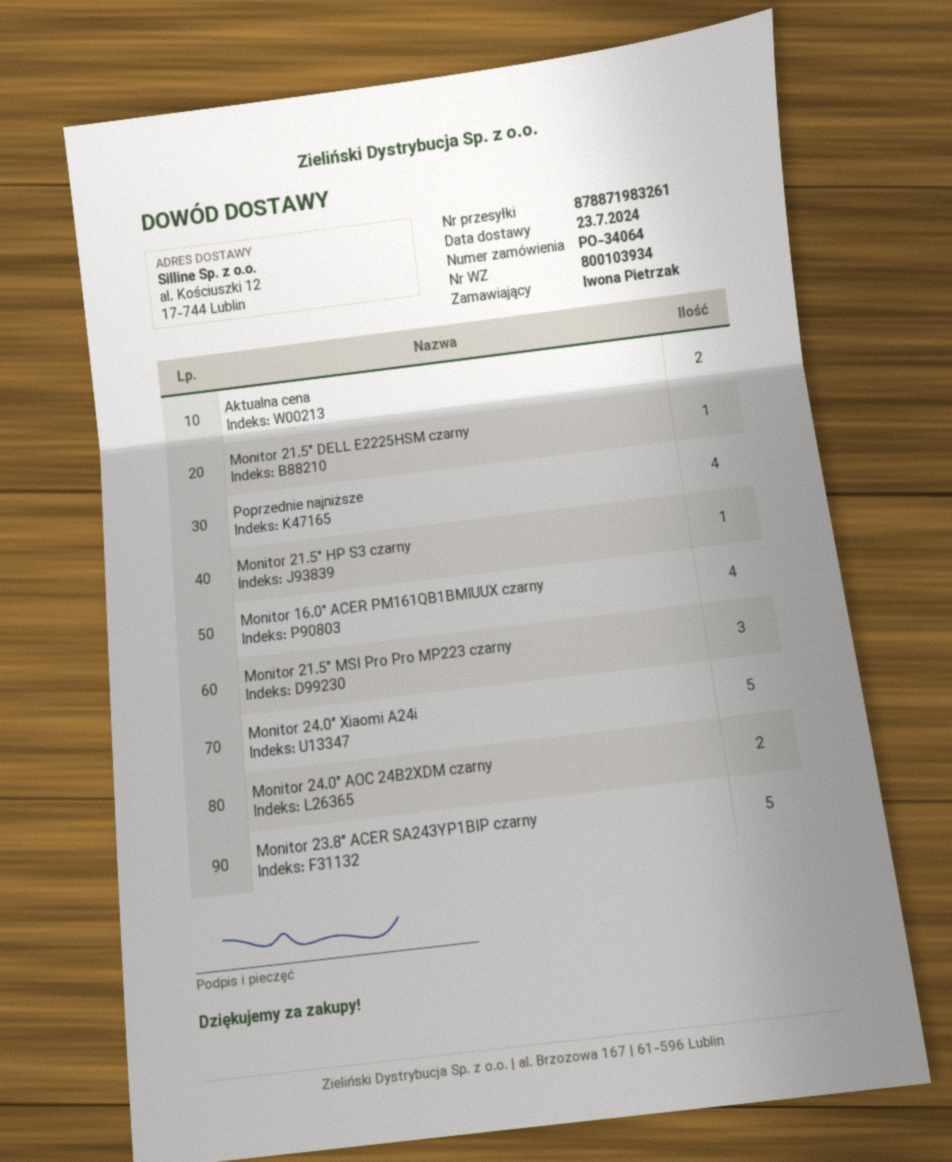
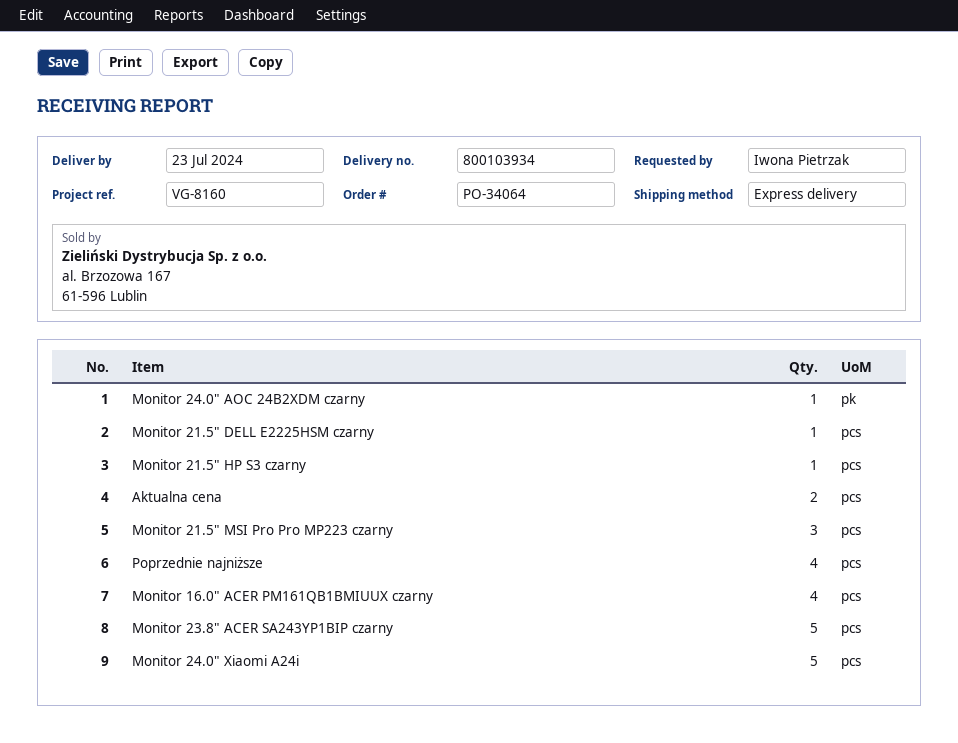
Monitor 24.0" AOC 24B2XDM czarny: 2 -> 1

